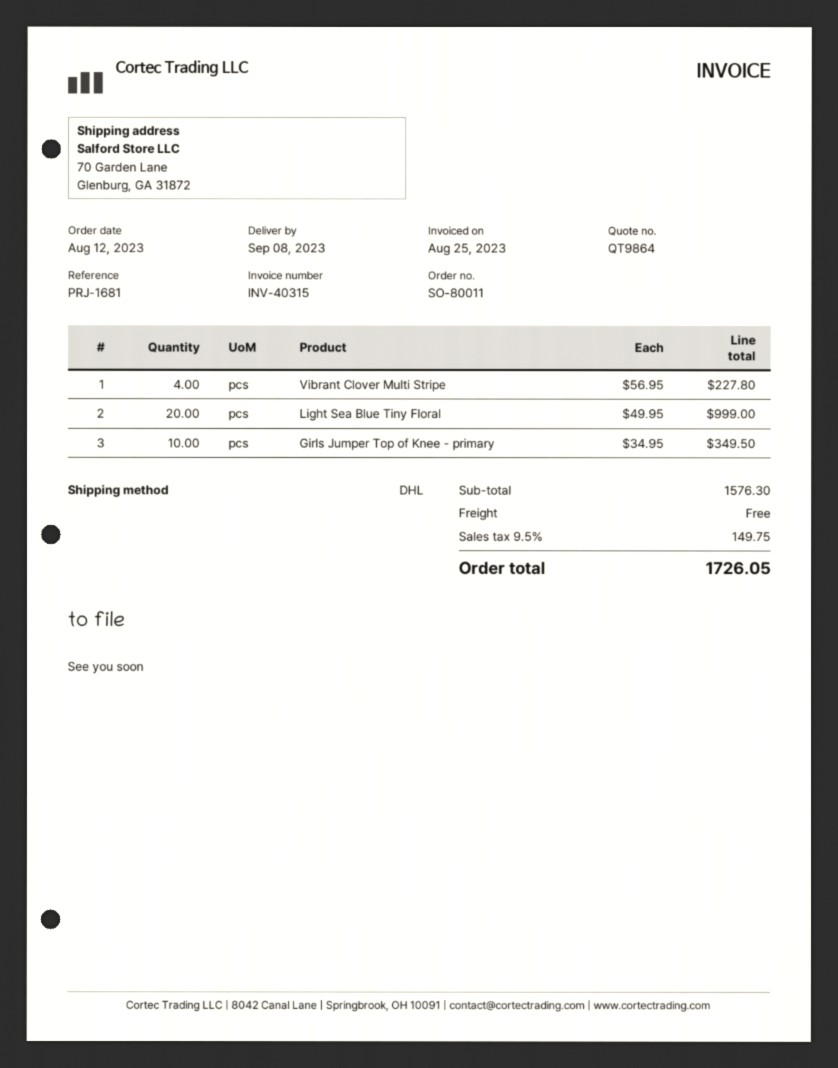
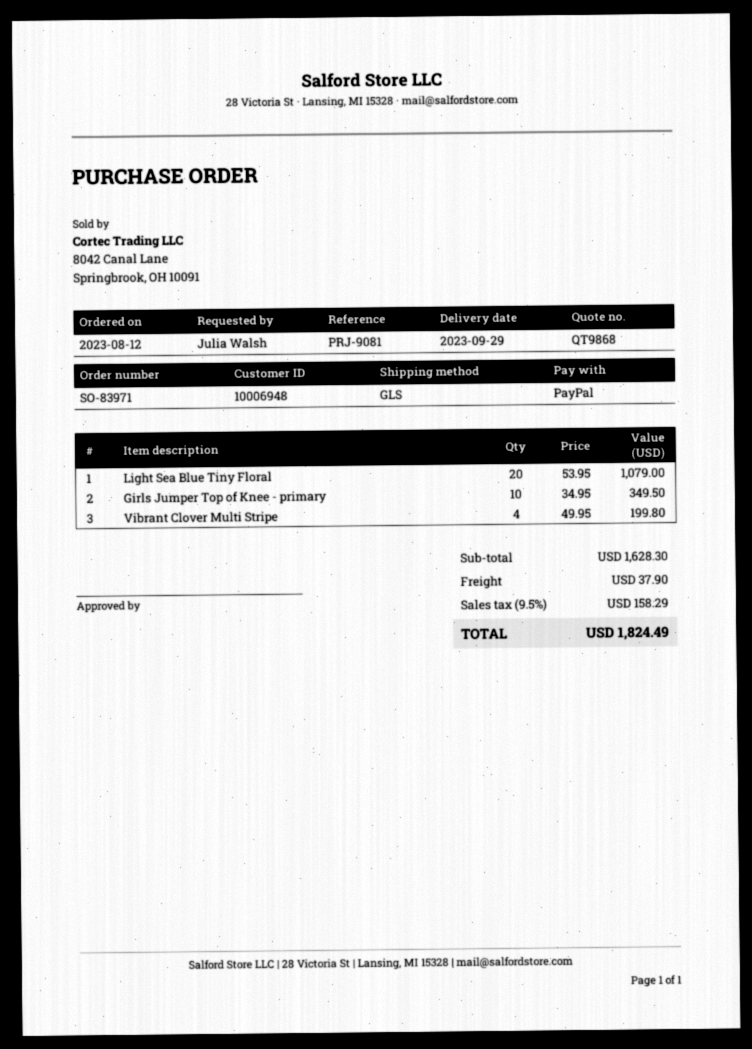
quote number: QT9864 -> QT9868
order number: SO-80011 -> SO-83971
delivery date: 2023-09-08 -> 2023-09-29
reference: PRJ-1681 -> PRJ-9081
shipping method: DHL -> GLS
Vibrant Clover Multi Stripe: 4 x 56.95 = 227.80 -> 4 x 49.95 = 199.80
Light Sea Blue Tiny Floral: 20 x 49.95 = 999.00 -> 20 x 53.95 = 1079.00
subtotal: 1576.30 -> 1628.30
shipping: 0.00 -> 37.90
tax: 9.5% = 149.75 -> 9.5% = 158.29
total: 1726.05 -> 1824.49

